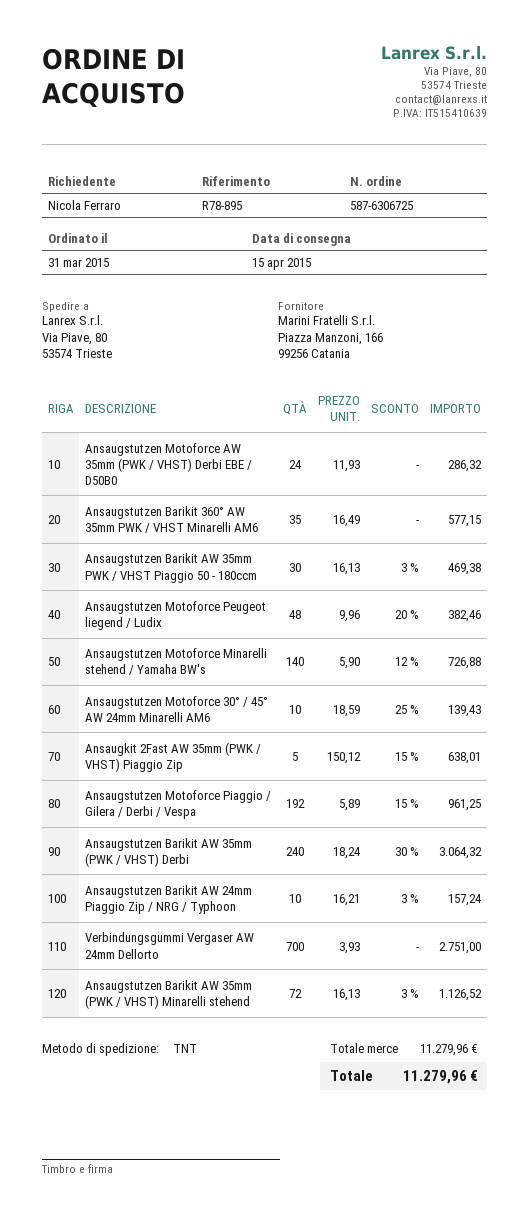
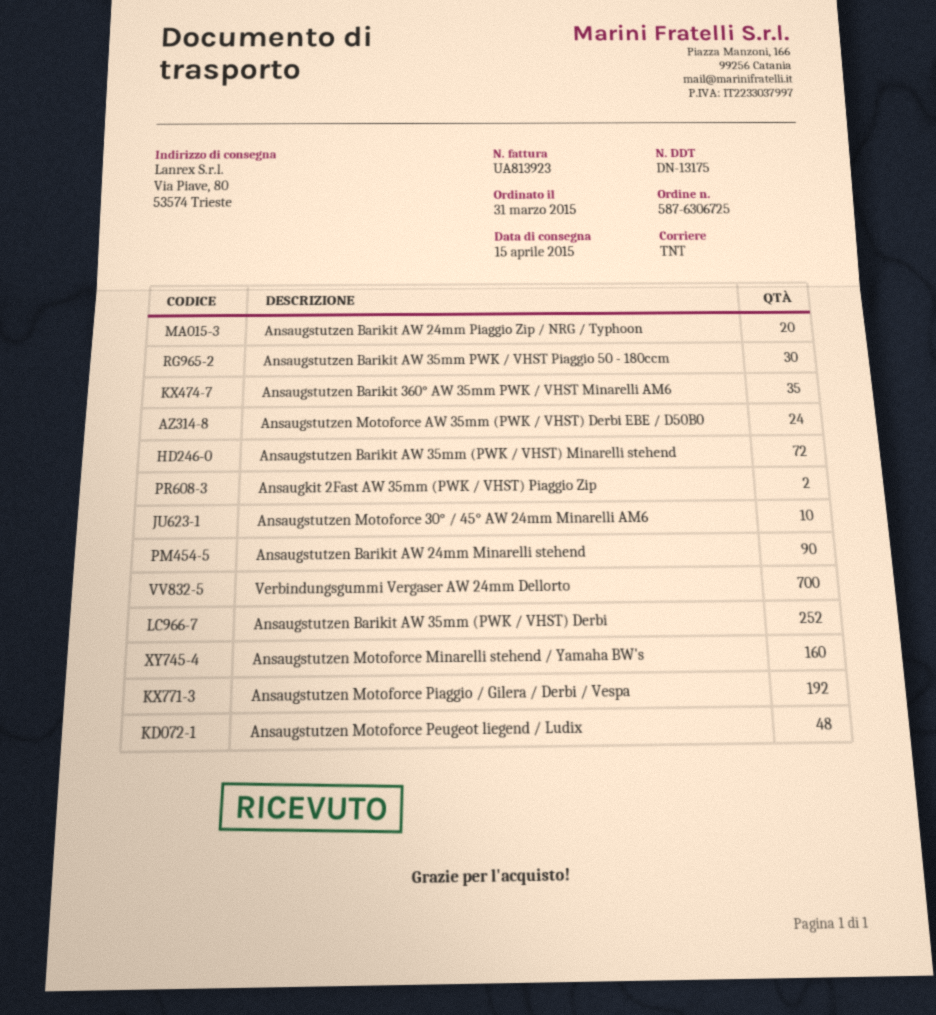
Ansaugstutzen Motoforce Minarelli stehend / Yamaha BW's: 140 -> 160
Ansaugkit 2Fast AW 35mm (PWK / VHST) Piaggio Zip: 5 -> 2
Ansaugstutzen Barikit AW 35mm (PWK / VHST) Derbi: 240 -> 252
Ansaugstutzen Barikit AW 24mm Piaggio Zip / NRG / Typhoon: 10 -> 20
Ansaugstutzen Barikit AW 24mm Minarelli stehend: none -> 90

